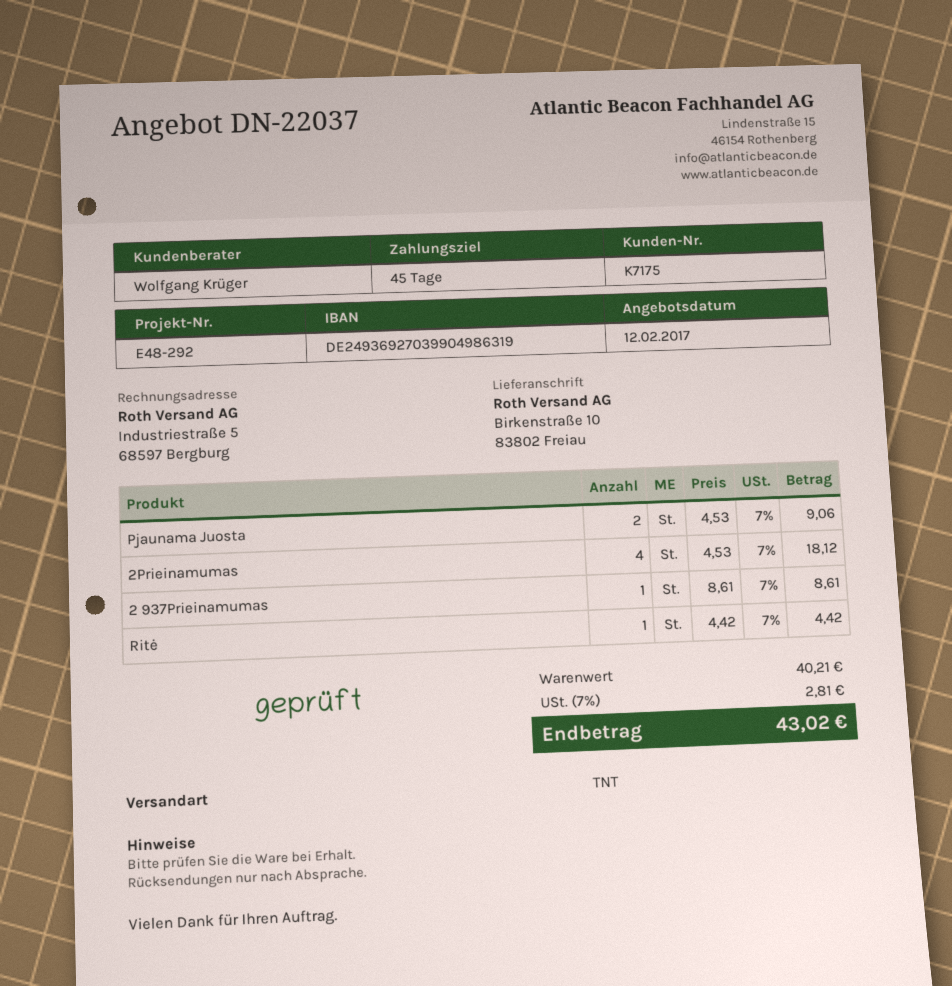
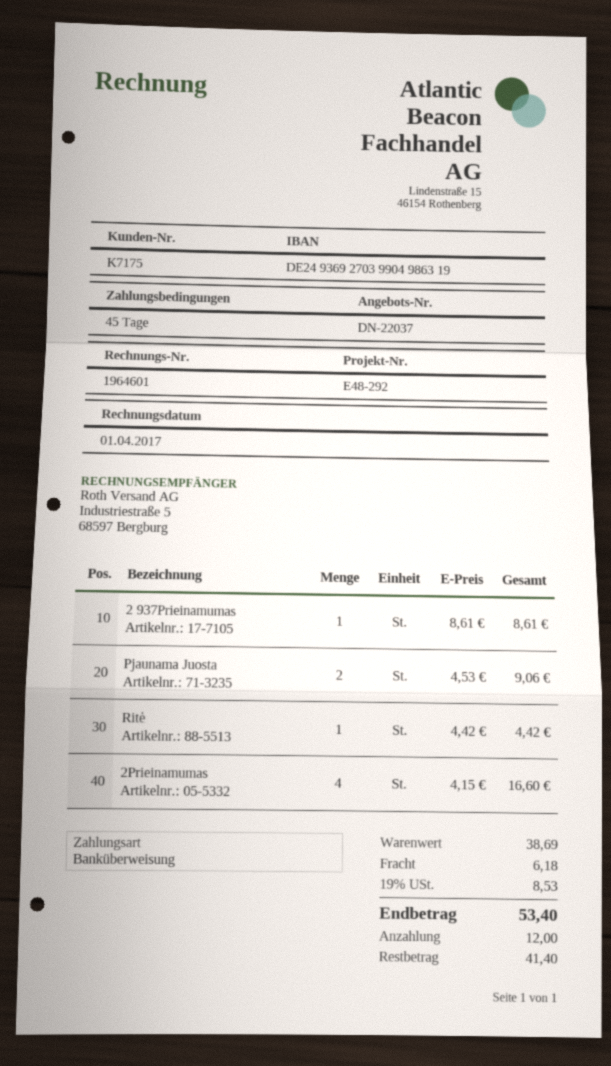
2Prieinamumas: 4 x 4.53 = 18.12 -> 4 x 4.15 = 16.60
subtotal: 40.21 -> 38.69
shipping: none -> 6.18
tax: 7% = 2.81 -> 19% = 8.53
total: 43.02 -> 53.40

